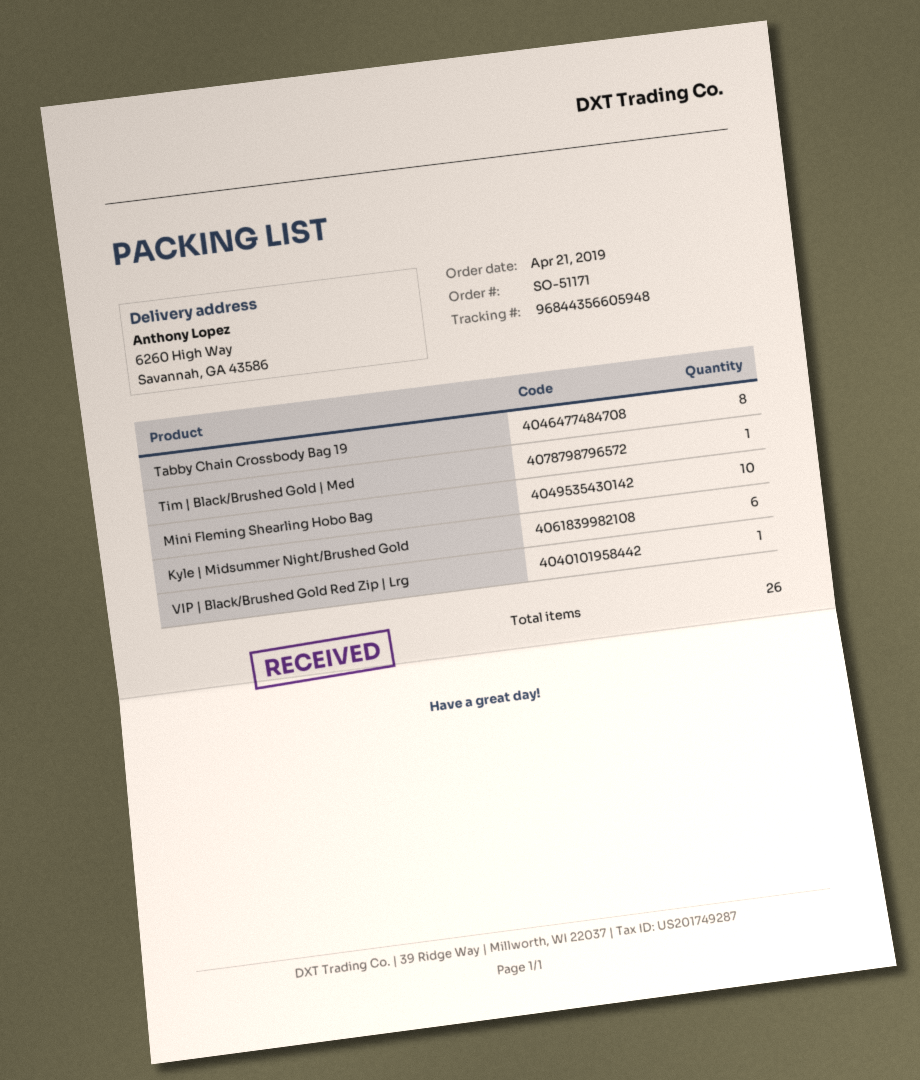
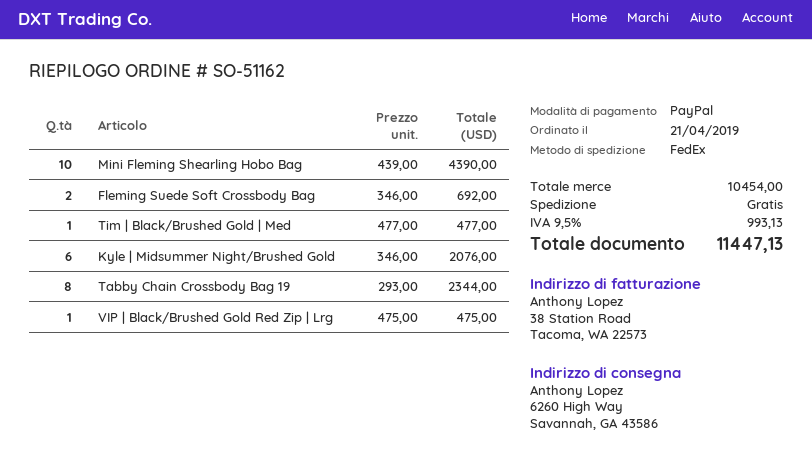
order number: SO-51171 -> SO-51162
Fleming Suede Soft Crossbody Bag: none -> 2

